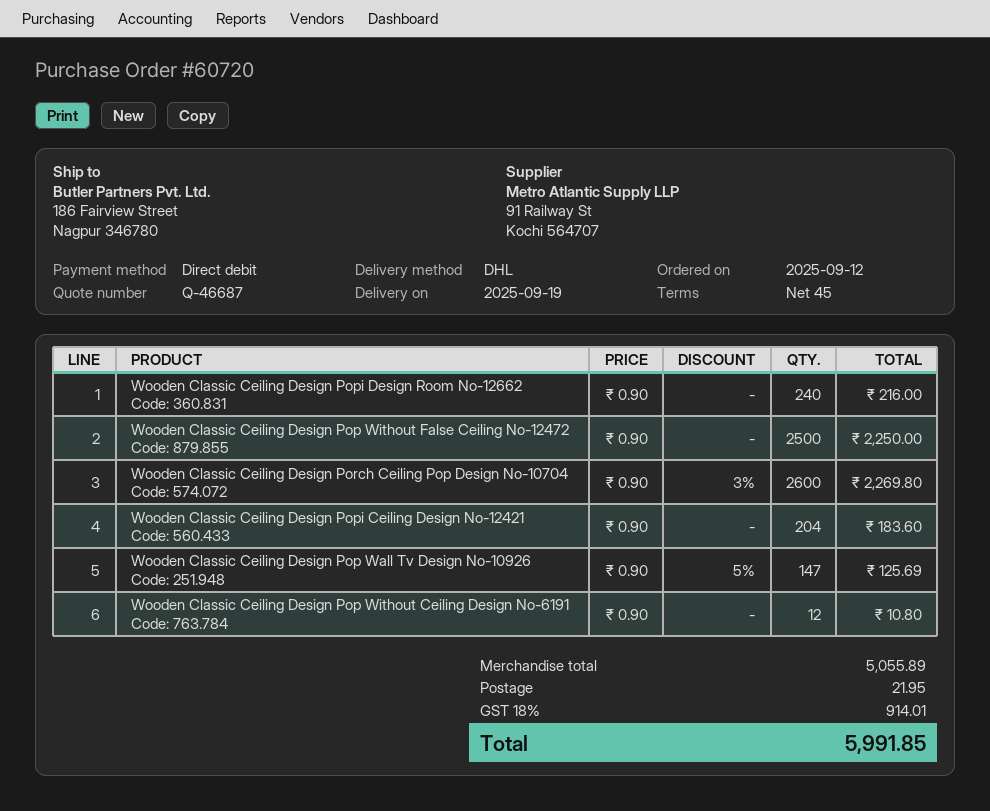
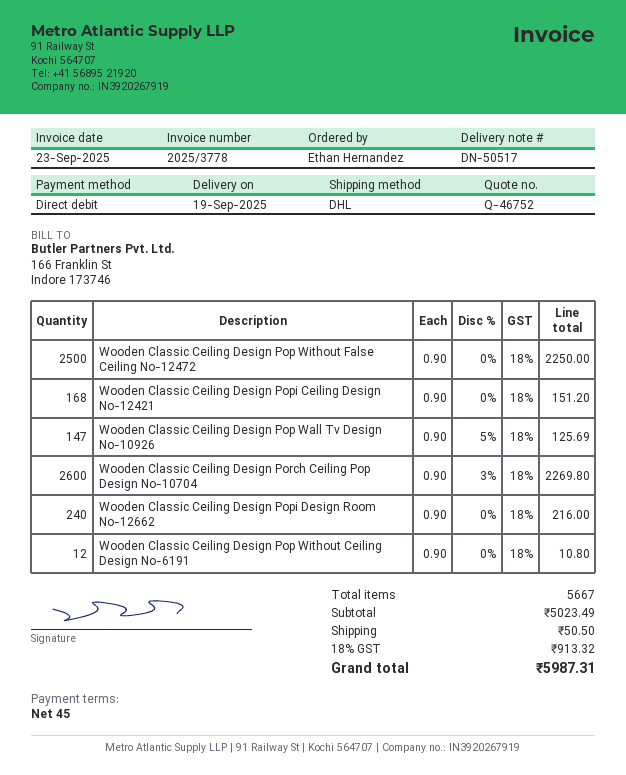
quote number: Q-46687 -> Q-46752
Wooden Classic Ceiling Design Popi Ceiling Design No-12421: 204 x 0.90 = 183.60 -> 168 x 0.90 = 151.20
subtotal: 5055.89 -> 5023.49
shipping: 21.95 -> 50.50
tax: 18% = 914.01 -> 18% = 913.32
total: 5991.85 -> 5987.31

